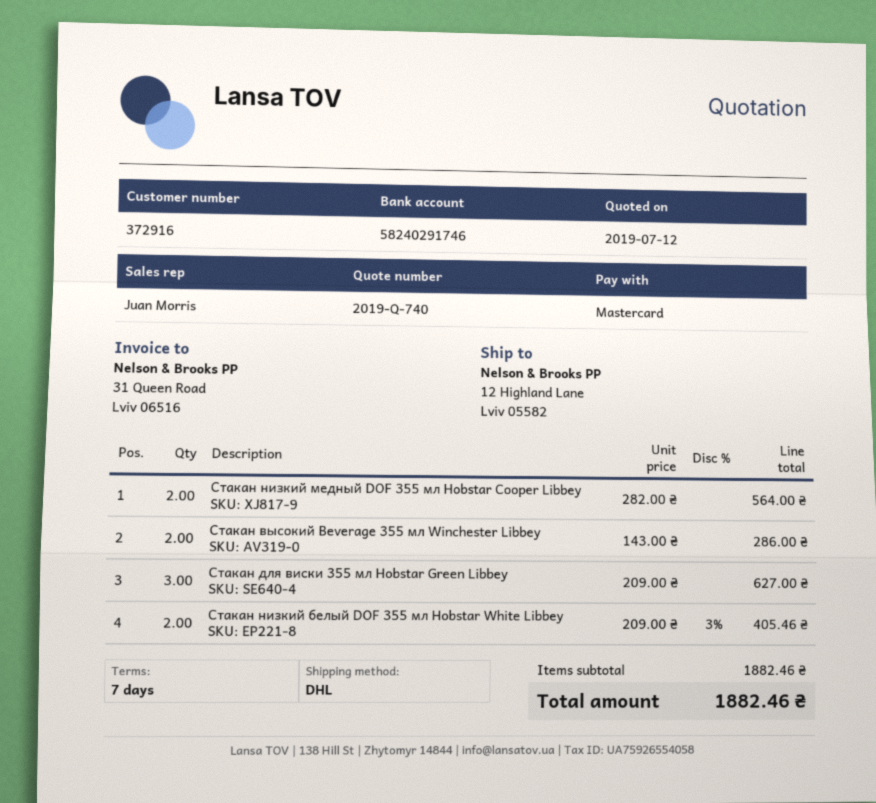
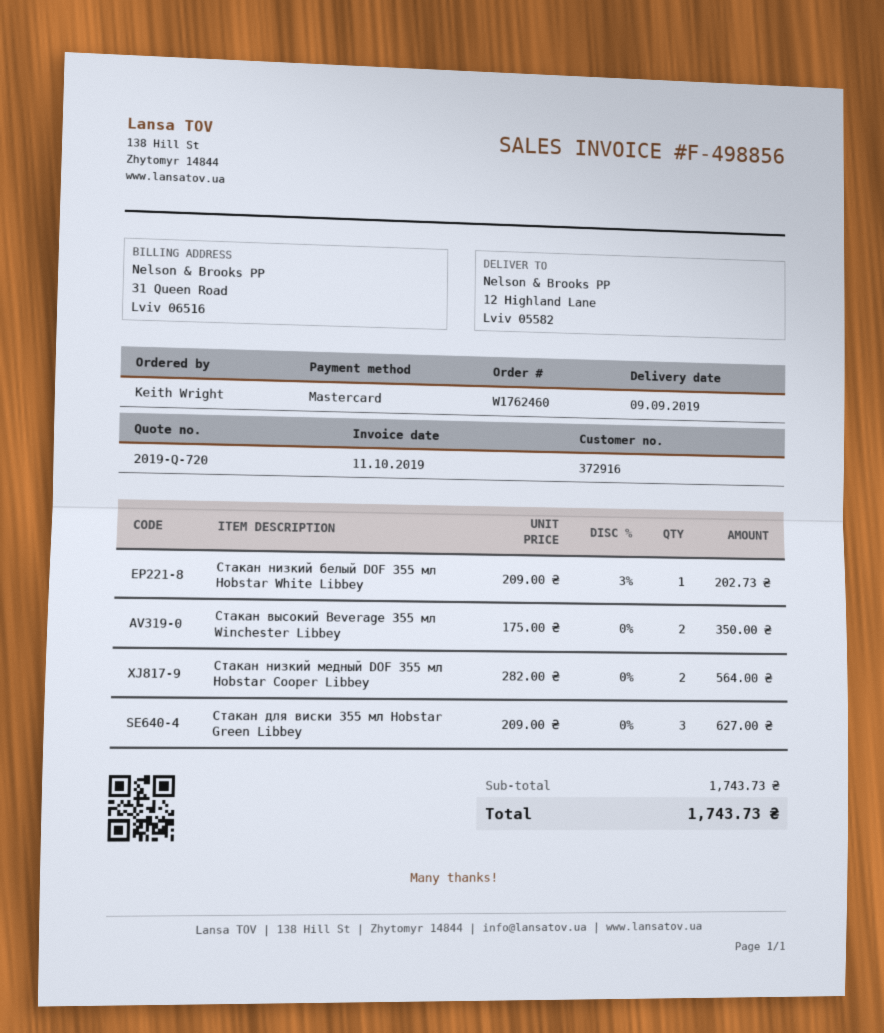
quote number: 2019-Q-740 -> 2019-Q-720
Стакан высокий Beverage 355 мл Winchester Libbey: 2 x 143.00 = 286.00 -> 2 x 175.00 = 350.00
Стакан низкий белый DOF 355 мл Hobstar White Libbey: 2 x 209.00 - 3% = 405.46 -> 1 x 209.00 - 3% = 202.73
subtotal: 1882.46 -> 1743.73
total: 1882.46 -> 1743.73

